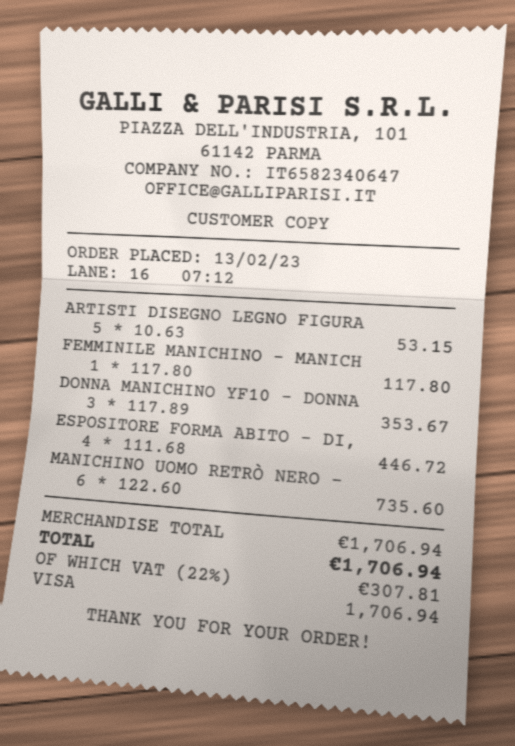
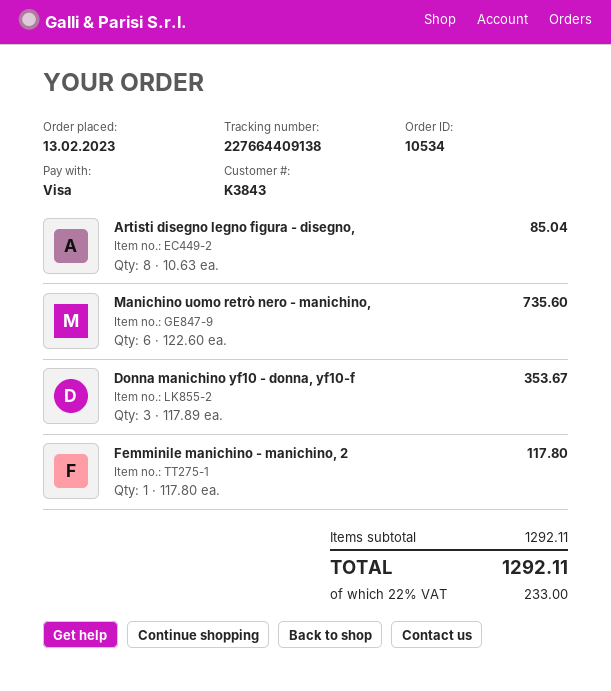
ARTISTI DISEGNO LEGNO FIGURA: 5 x 10.63 = 53.15 -> 8 x 10.63 = 85.04
ESPOSITORE FORMA ABITO - DI,: 4 x 111.68 = 446.72 -> none
subtotal: 1706.94 -> 1292.11
tax: 22% = 307.81 -> 22% = 233.00
total: 1706.94 -> 1292.11

